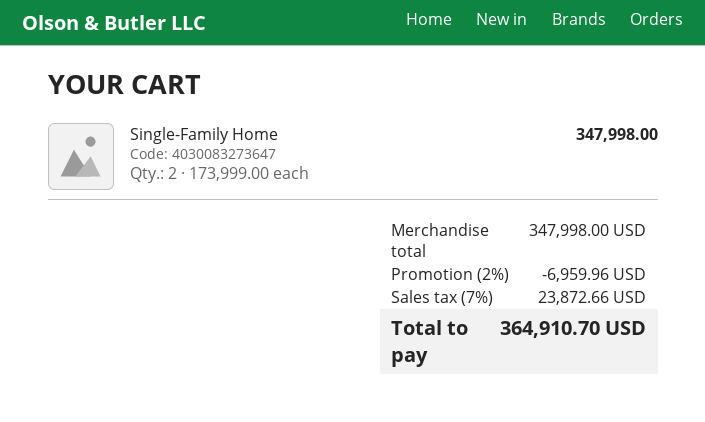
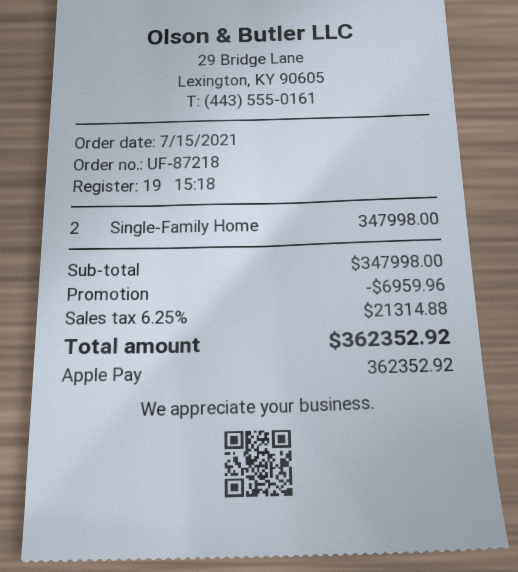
tax: 7% = 23872.66 -> 6.25% = 21314.88
total: 364910.70 -> 362352.92

